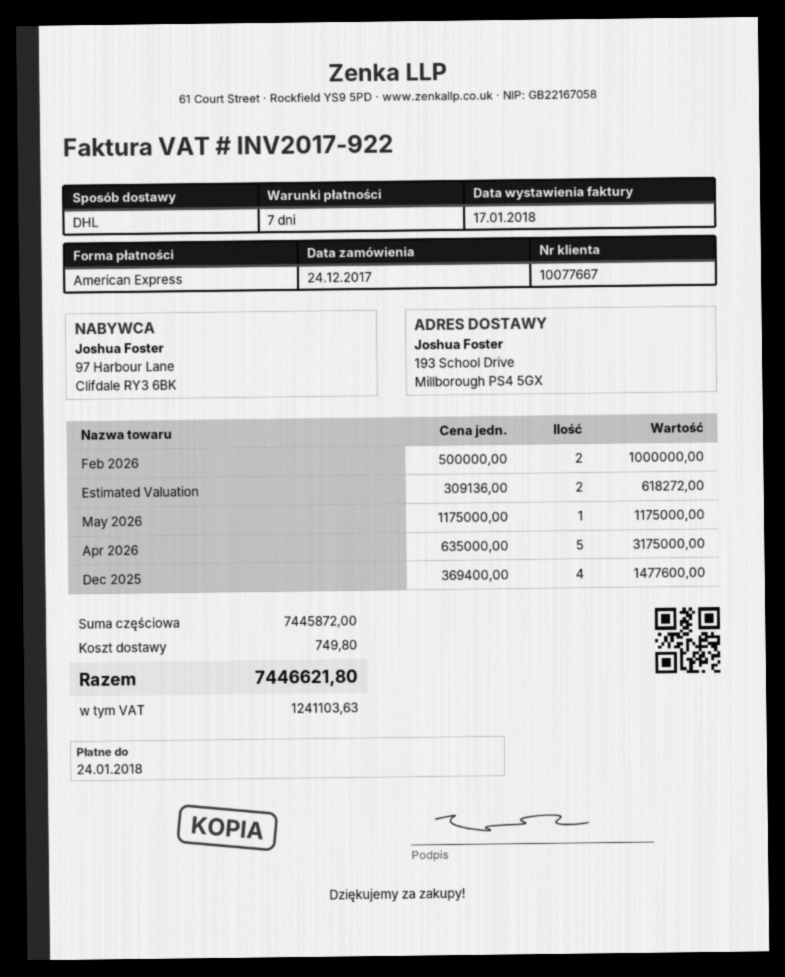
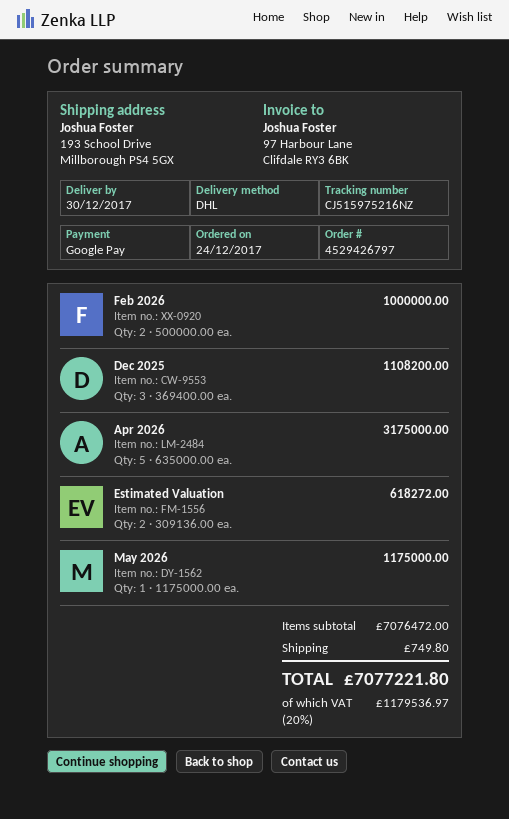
payment method: American Express -> Google Pay
Dec 2025: 4 x 369400.00 = 1477600.00 -> 3 x 369400.00 = 1108200.00
subtotal: 7445872.00 -> 7076472.00
tax: 1241103.63 -> 1179536.97
total: 7446621.80 -> 7077221.80

